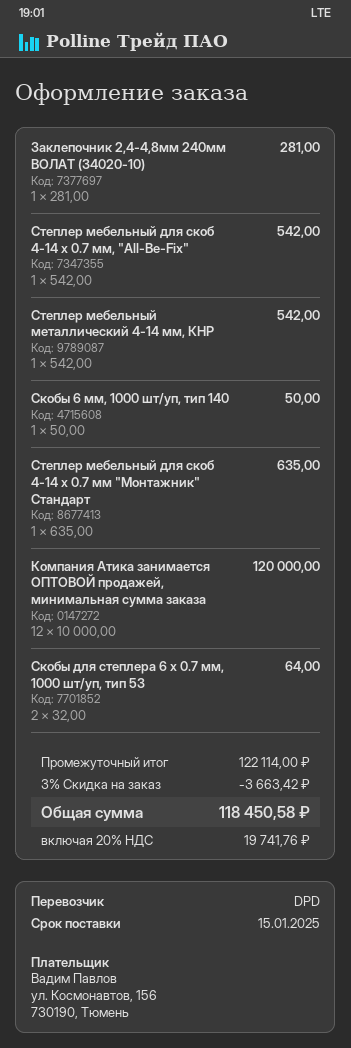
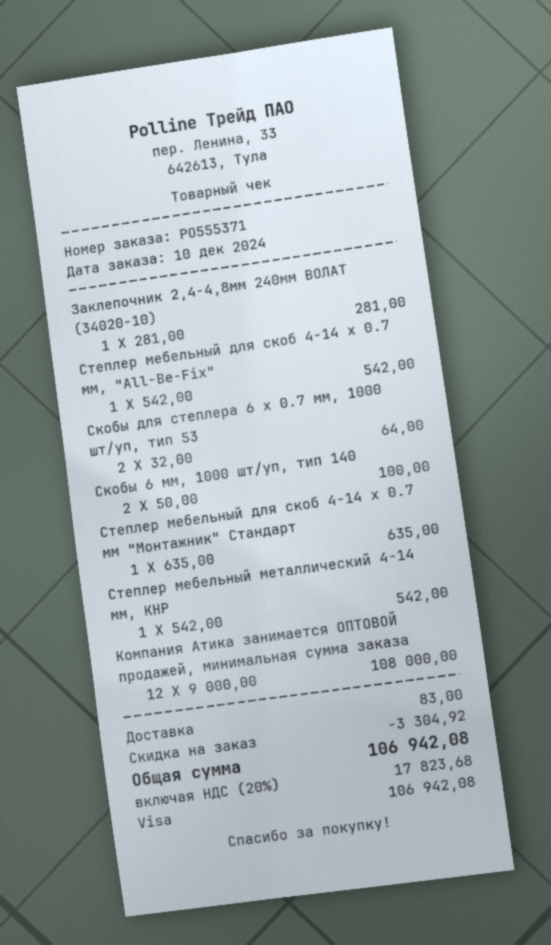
Скобы 6 мм, 1000 шт/уп, тип 140: 1 x 50.00 = 50.00 -> 2 x 50.00 = 100.00
Компания Атика занимается ОПТОВОЙ продажей, минимальная сумма заказа: 12 x 10000.00 = 120000.00 -> 12 x 9000.00 = 108000.00
discount: 3663.42 -> 3304.92
shipping: none -> 83.00
tax: 20% = 19741.76 -> 20% = 17823.68
total: 118450.58 -> 106942.08

